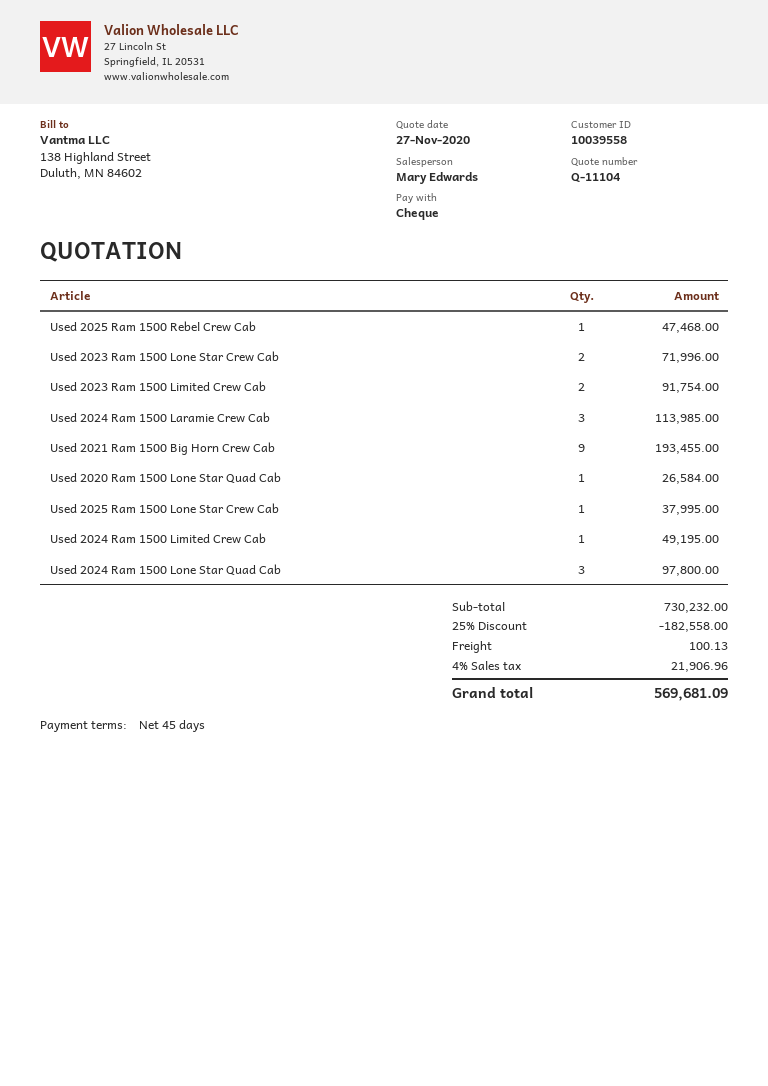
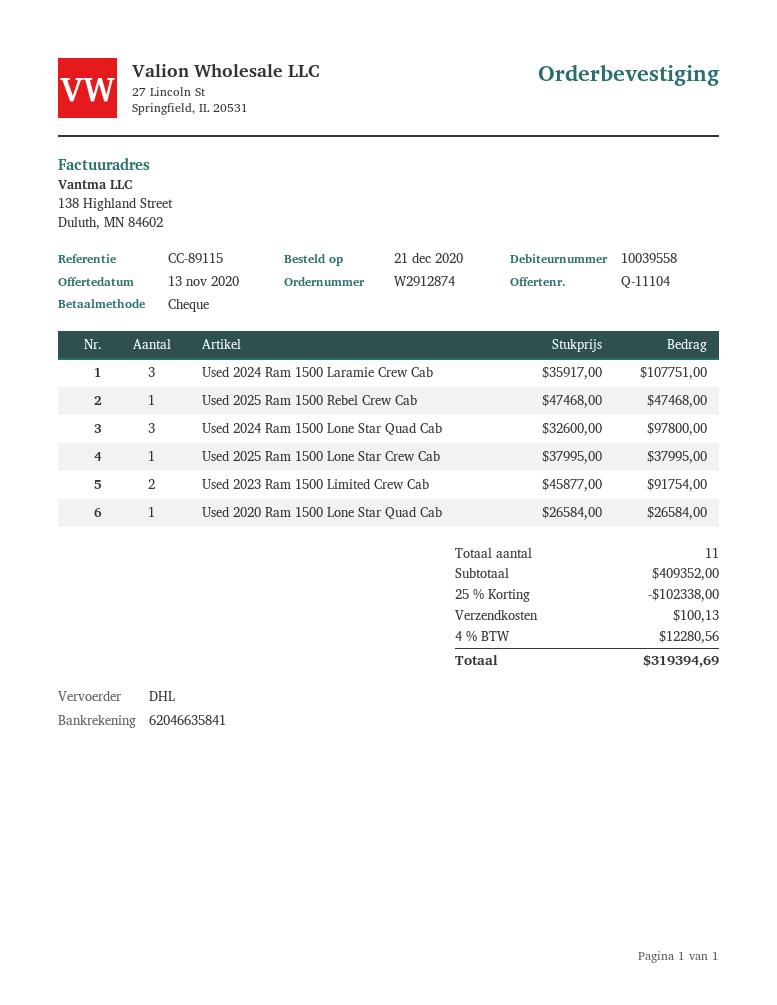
quote date: 2020-11-27 -> 2020-11-13
Used 2023 Ram 1500 Lone Star Crew Cab: 2 for 71996.00 -> none
Used 2024 Ram 1500 Laramie Crew Cab: 3 for 113985.00 -> 3 for 107751.00
Used 2021 Ram 1500 Big Horn Crew Cab: 9 for 193455.00 -> none
Used 2024 Ram 1500 Limited Crew Cab: 1 for 49195.00 -> none
subtotal: 730232.00 -> 409352.00
discount: 25% = 182558.00 -> 25% = 102338.00
tax: 4% = 21906.96 -> 4% = 12280.56
total: 569681.09 -> 319394.69

